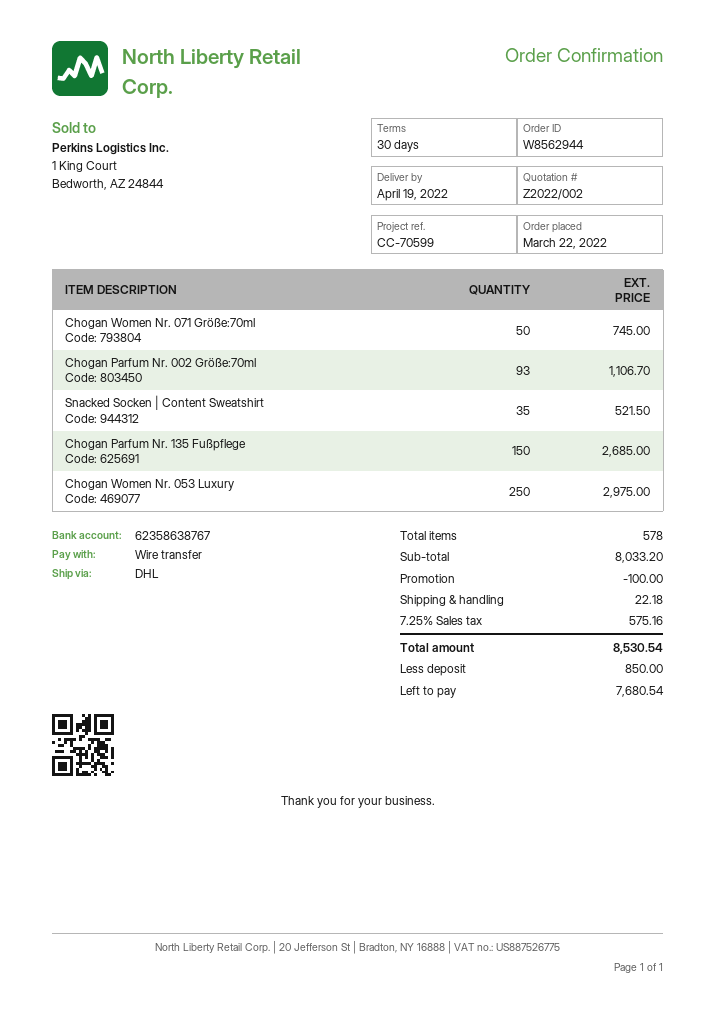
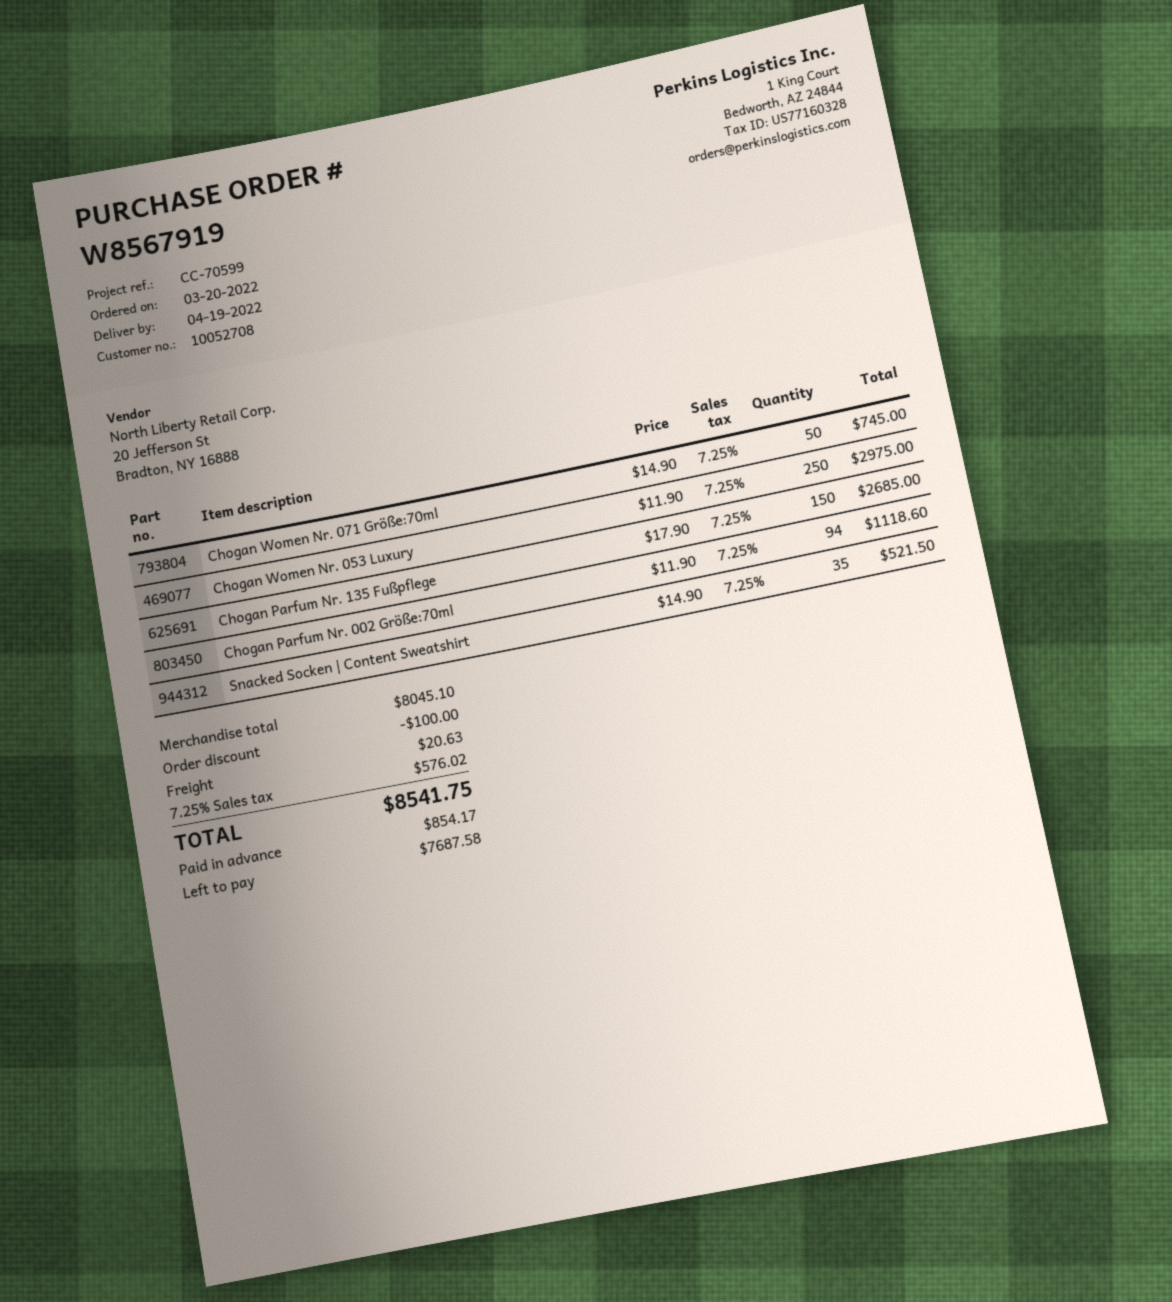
order number: W8562944 -> W8567919
order date: 2022-03-22 -> 2022-03-20
Chogan Parfum Nr. 002 Größe:70ml: 93 for 1106.70 -> 94 for 1118.60
subtotal: 8033.20 -> 8045.10
shipping: 22.18 -> 20.63
tax: 7.25% = 575.16 -> 7.25% = 576.02
total: 8530.54 -> 8541.75
deposit: 850.00 -> 854.17
balance: 7680.54 -> 7687.58

